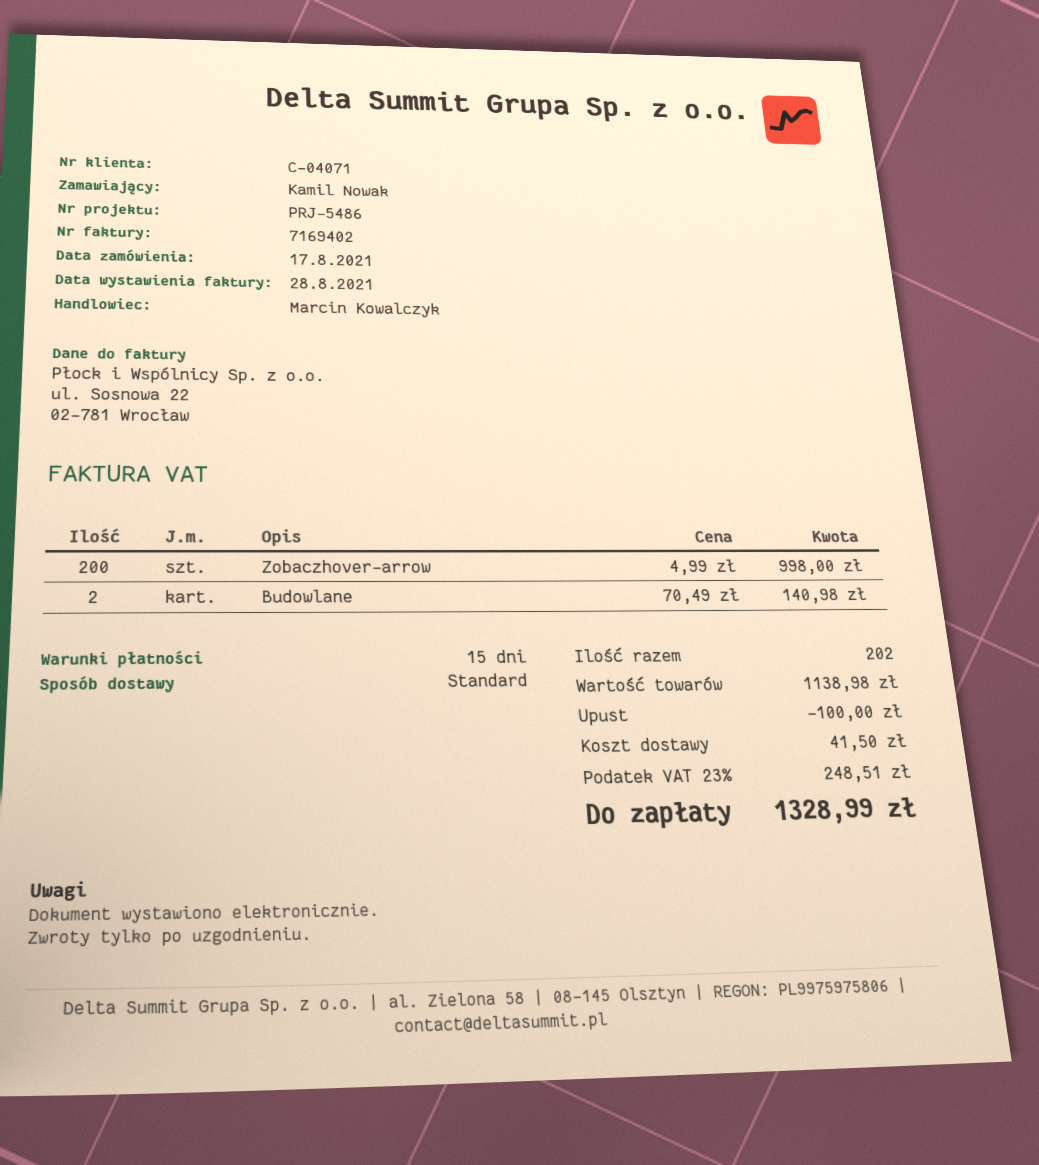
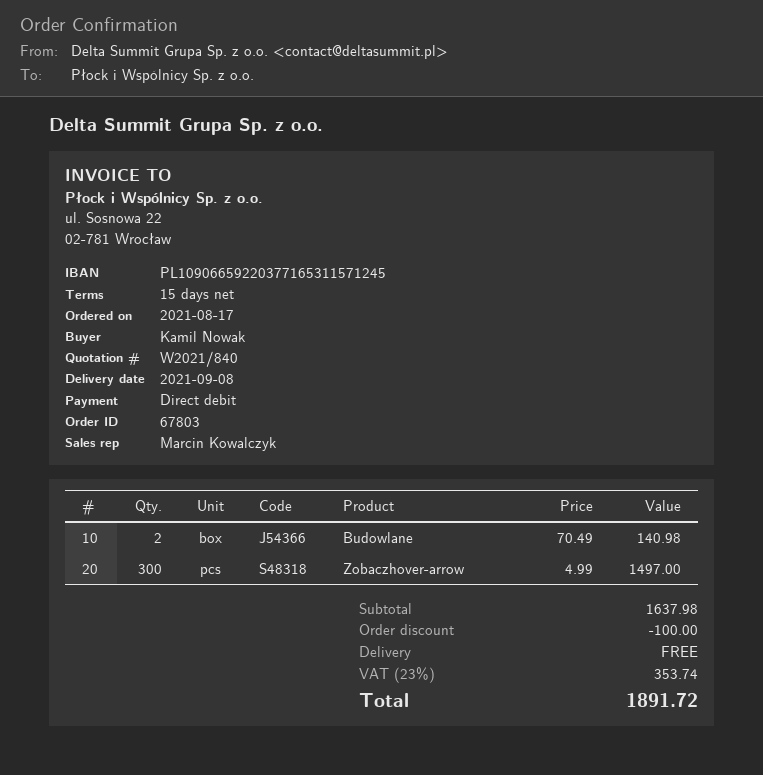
Zobaczhover-arrow: 200 x 4.99 = 998.00 -> 300 x 4.99 = 1497.00
subtotal: 1138.98 -> 1637.98
shipping: 41.50 -> 0.00
tax: 23% = 248.51 -> 23% = 353.74
total: 1328.99 -> 1891.72

